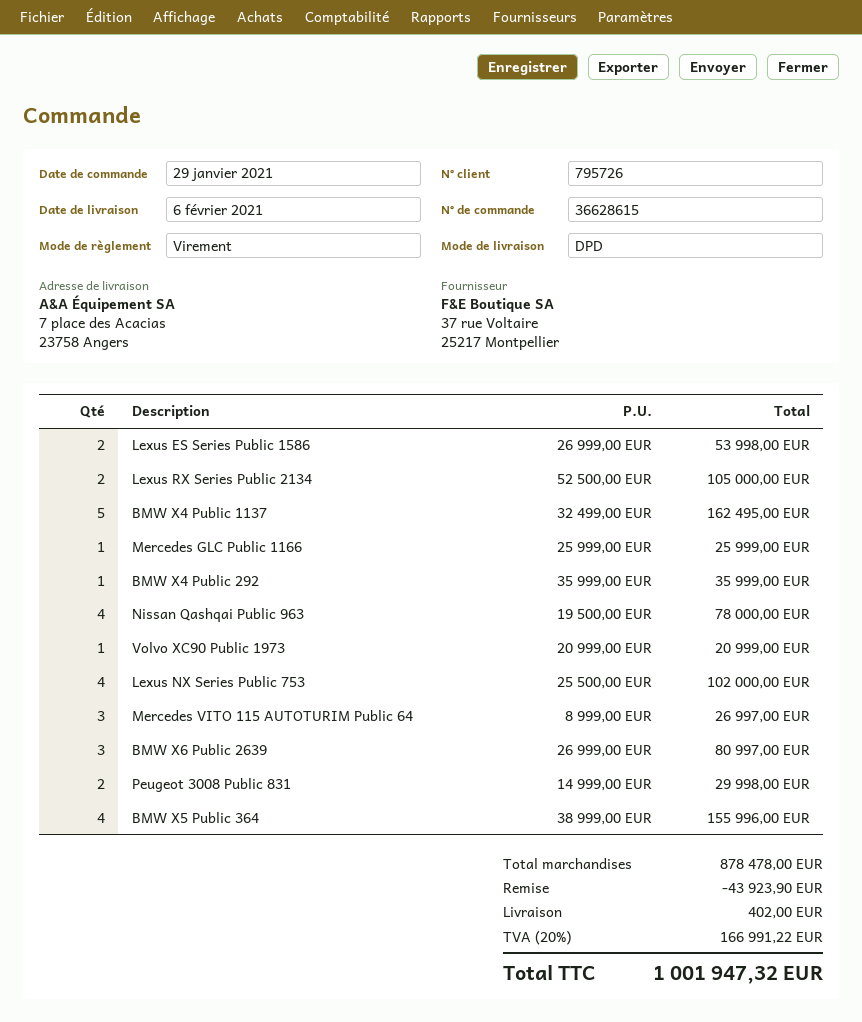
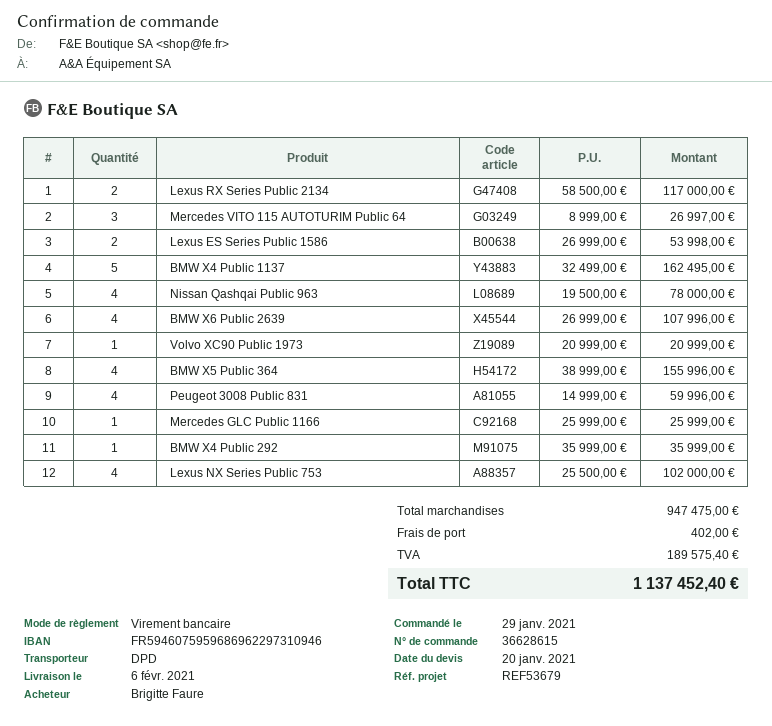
Lexus RX Series Public 2134: 2 x 52500.00 = 105000.00 -> 2 x 58500.00 = 117000.00
BMW X6 Public 2639: 3 x 26999.00 = 80997.00 -> 4 x 26999.00 = 107996.00
Peugeot 3008 Public 831: 2 x 14999.00 = 29998.00 -> 4 x 14999.00 = 59996.00
subtotal: 878478.00 -> 947475.00
discount: 43923.90 -> none
tax: 166991.22 -> 189575.40
total: 1001947.32 -> 1137452.40

